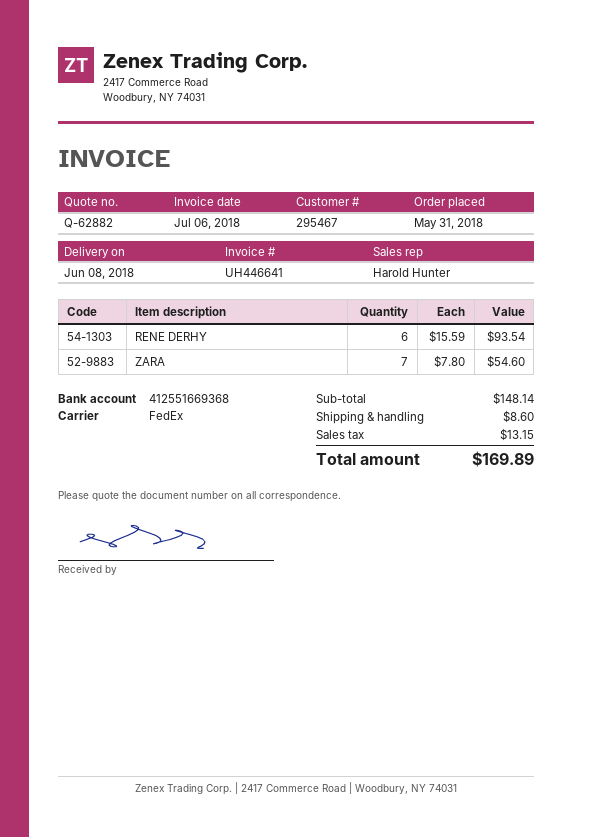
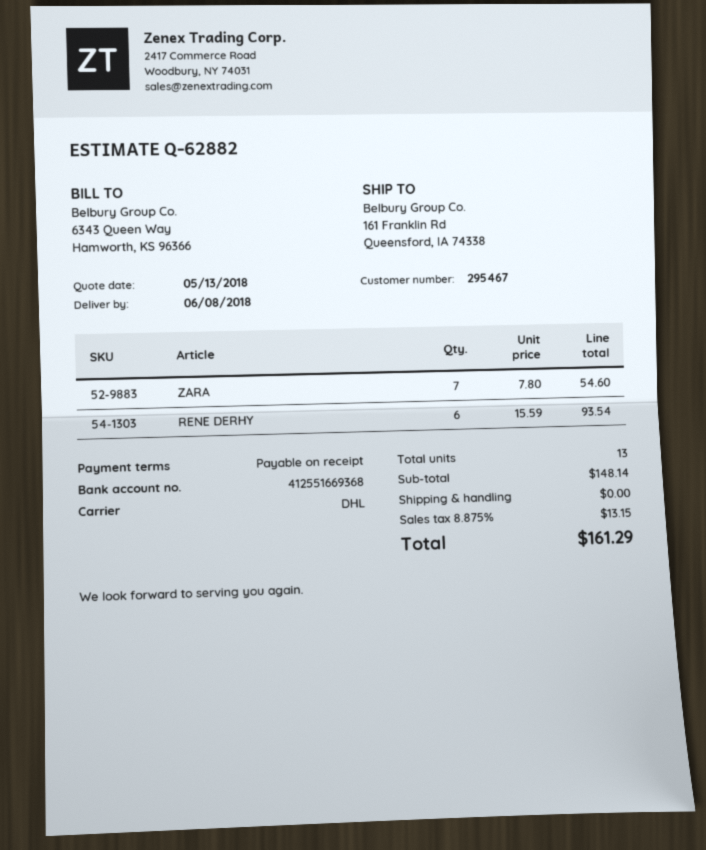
shipping method: FedEx -> DHL
shipping: 8.60 -> 0.00
total: 169.89 -> 161.29

